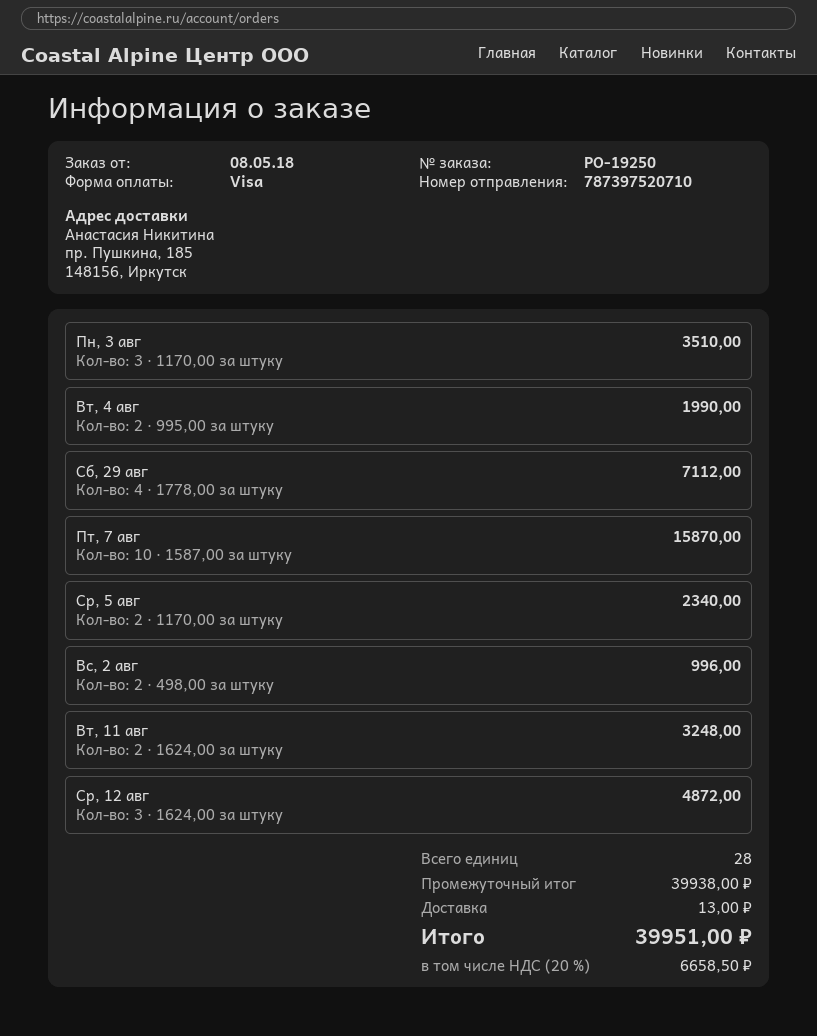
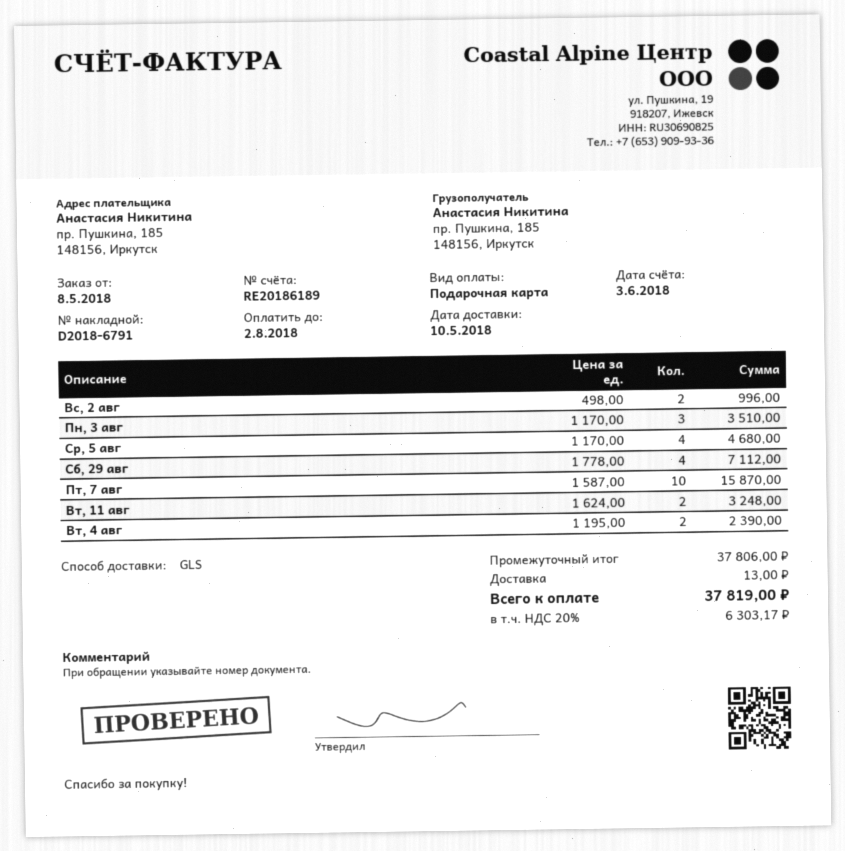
payment method: Visa -> gift card
Вт, 4 авг: 2 x 995.00 = 1990.00 -> 2 x 1195.00 = 2390.00
Ср, 5 авг: 2 x 1170.00 = 2340.00 -> 4 x 1170.00 = 4680.00
Ср, 12 авг: 3 x 1624.00 = 4872.00 -> none
subtotal: 39938.00 -> 37806.00
tax: 20% = 6658.50 -> 20% = 6303.17
total: 39951.00 -> 37819.00

